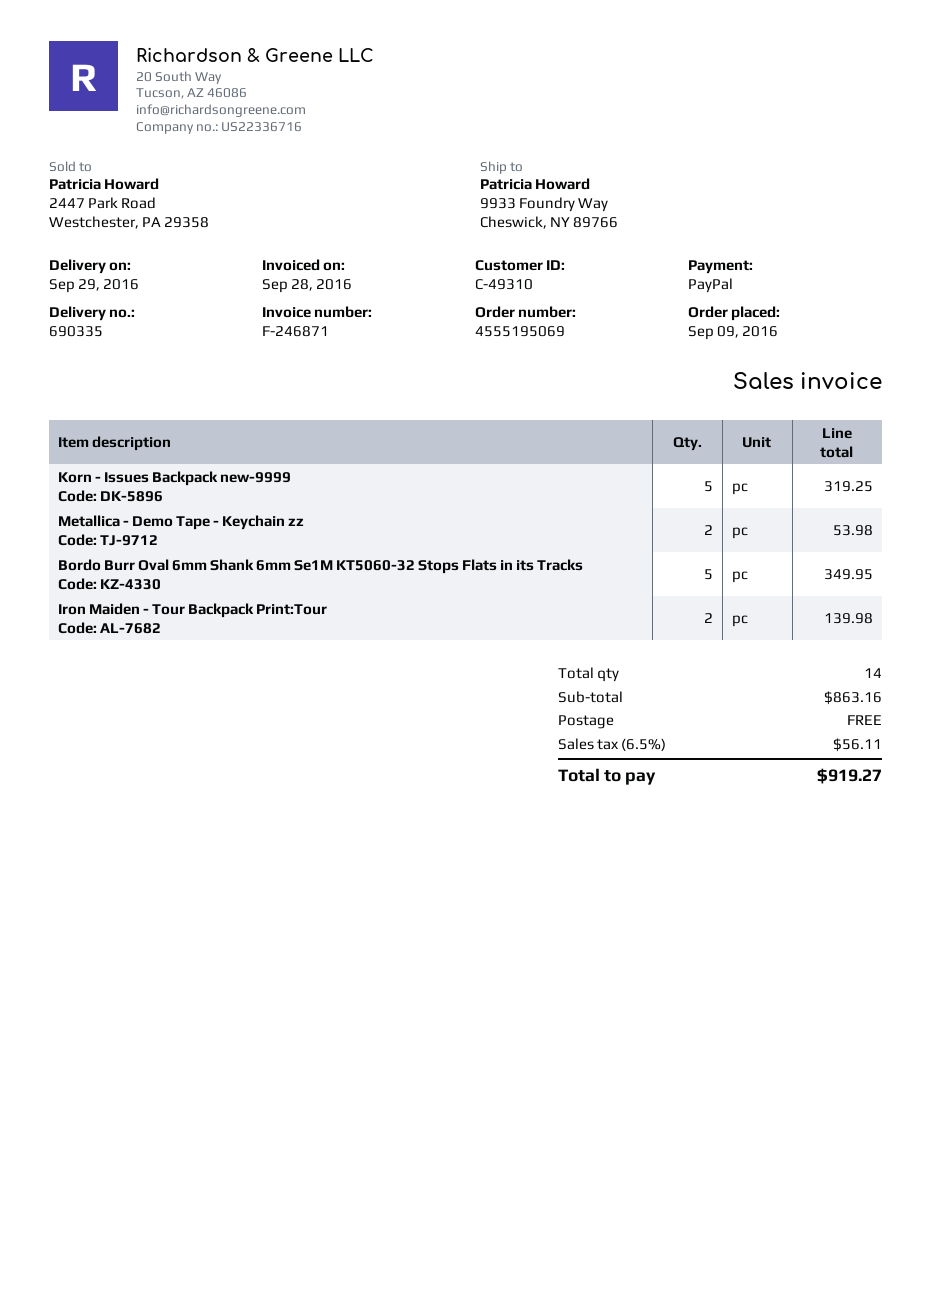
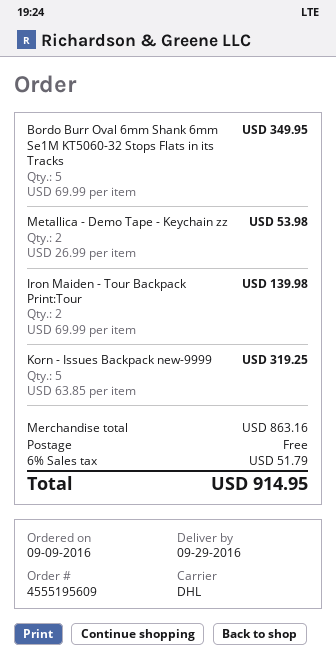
order number: 4555195069 -> 4555195609
tax: 6.5% = 56.11 -> 6% = 51.79
total: 919.27 -> 914.95

